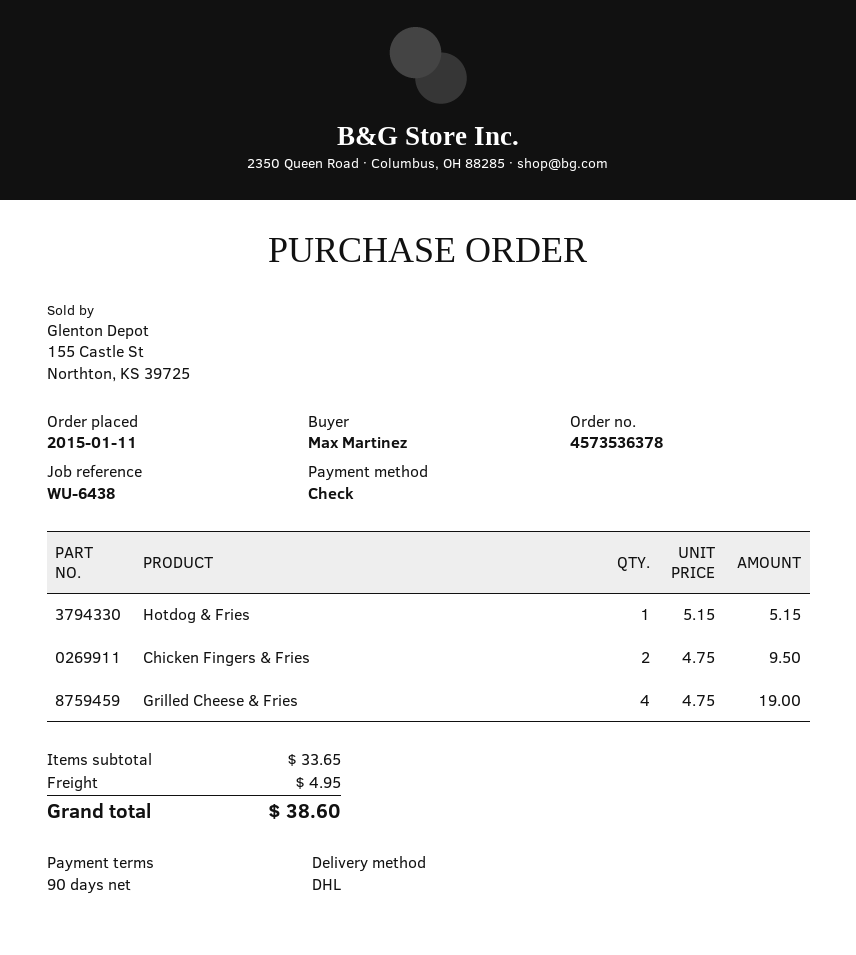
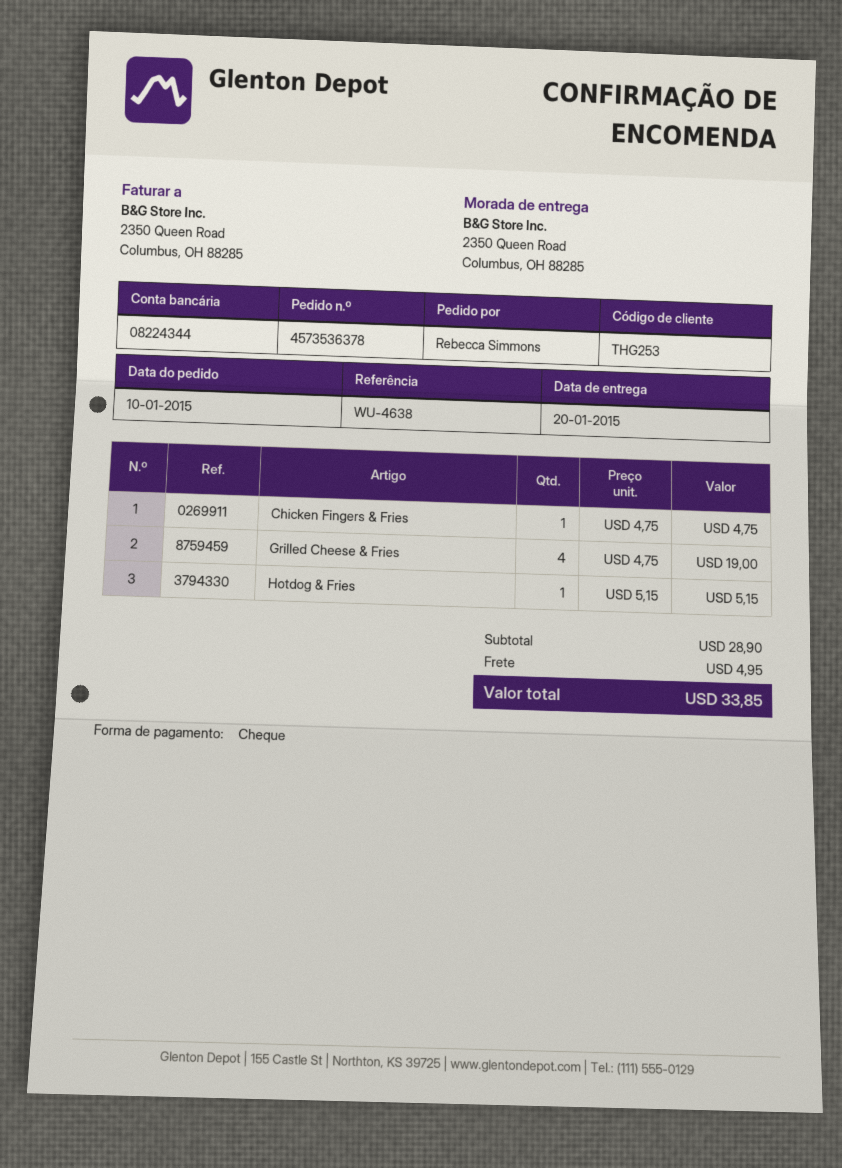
order date: 2015-01-11 -> 2015-01-10
reference: WU-6438 -> WU-4638
ordered by: Max Martinez -> Rebecca Simmons
Chicken Fingers & Fries: 2 x 4.75 = 9.50 -> 1 x 4.75 = 4.75
subtotal: 33.65 -> 28.90
total: 38.60 -> 33.85

